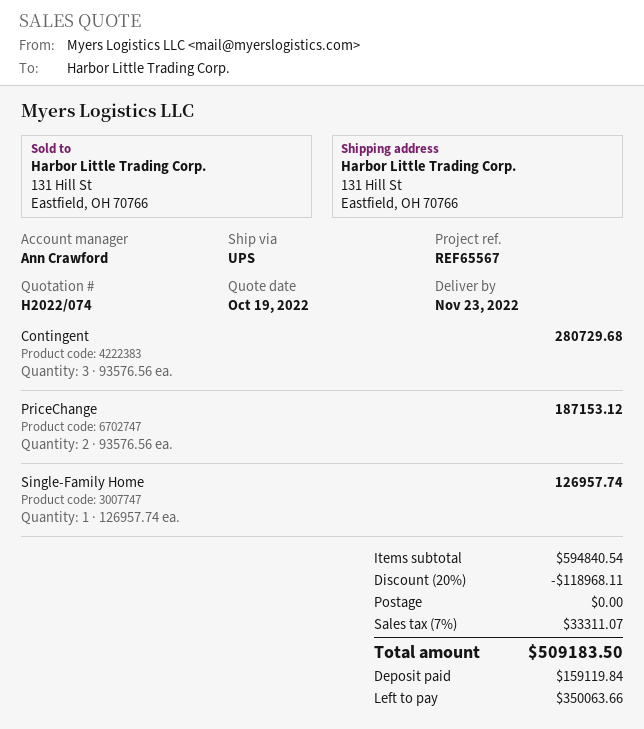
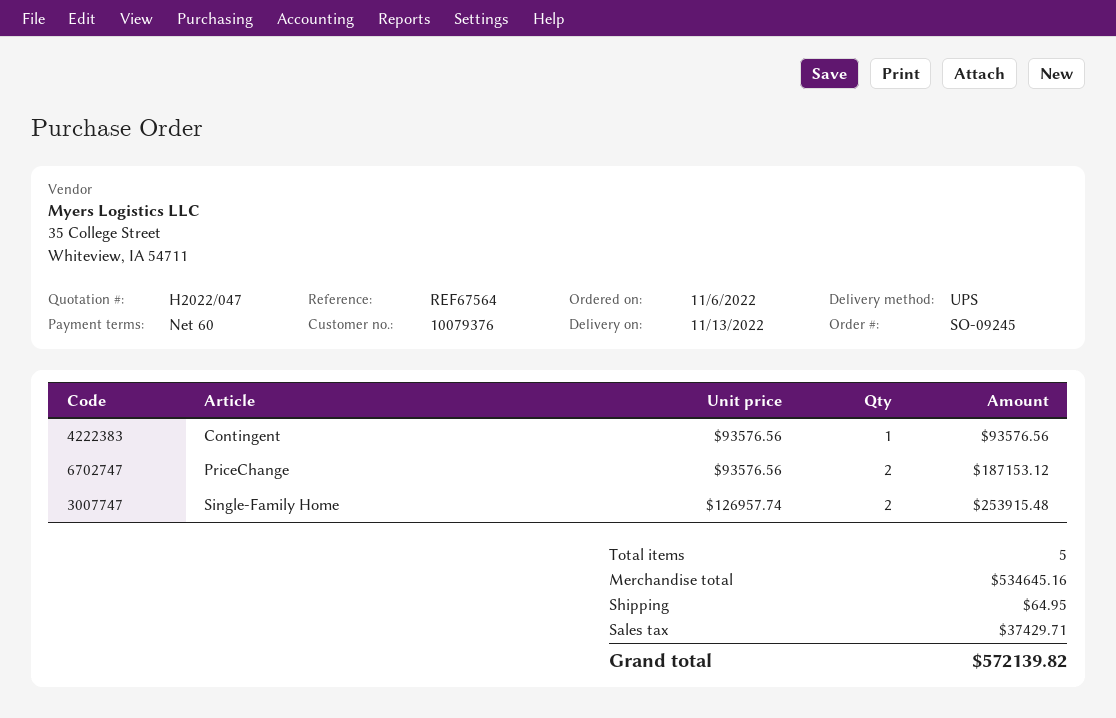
quote number: H2022/074 -> H2022/047
delivery date: 2022-11-23 -> 2022-11-13
reference: REF65567 -> REF67564
Contingent: 3 x 93576.56 = 280729.68 -> 1 x 93576.56 = 93576.56
Single-Family Home: 1 x 126957.74 = 126957.74 -> 2 x 126957.74 = 253915.48
subtotal: 594840.54 -> 534645.16
discount: 20% = 118968.11 -> none
shipping: 0.00 -> 64.95
tax: 33311.07 -> 37429.71
total: 509183.50 -> 572139.82

